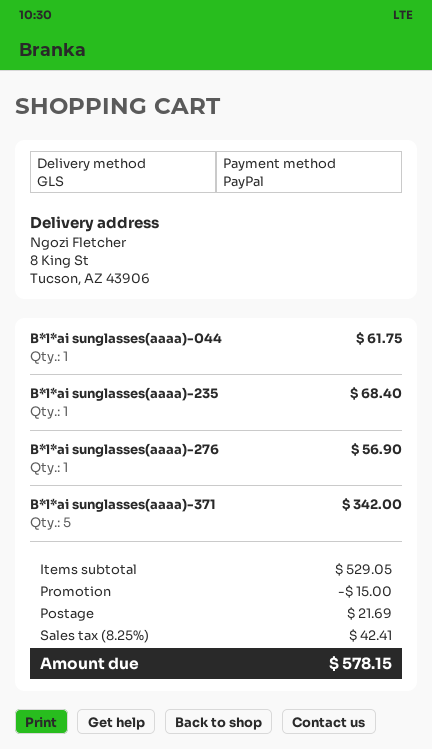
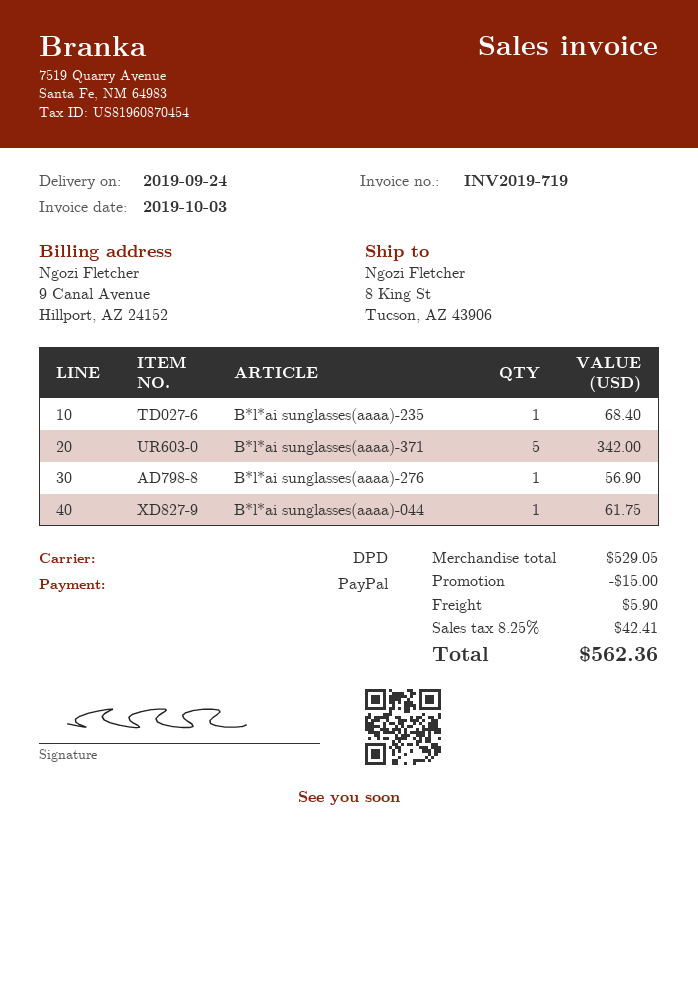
shipping method: GLS -> DPD
shipping: 21.69 -> 5.90
total: 578.15 -> 562.36

